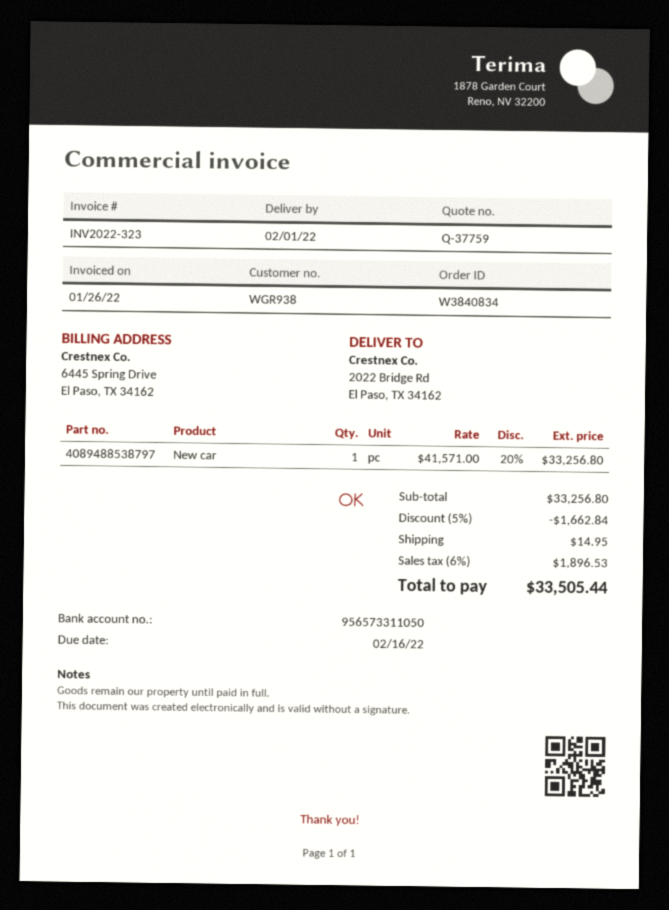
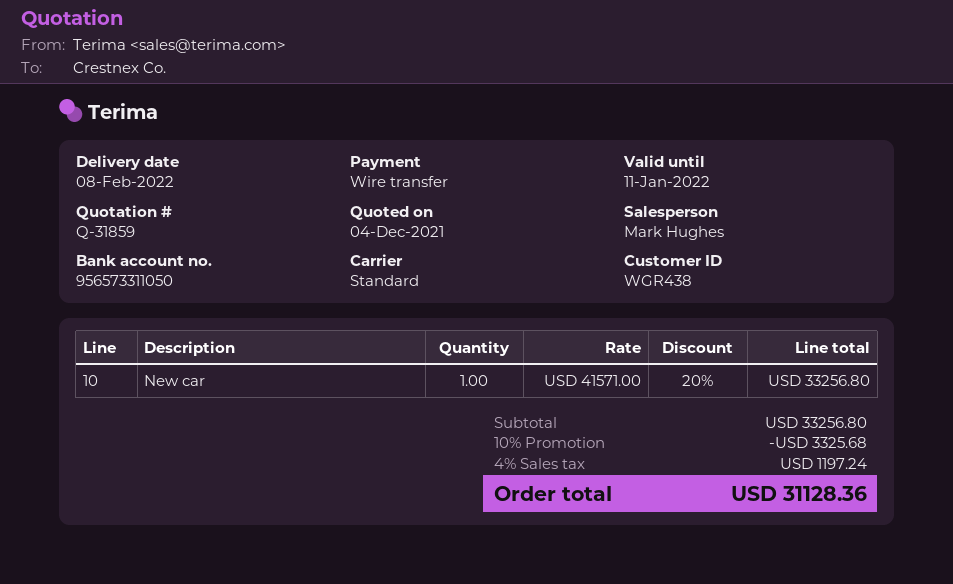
quote number: Q-37759 -> Q-31859
delivery date: 2022-02-01 -> 2022-02-08
customer number: WGR938 -> WGR438
discount: 5% = 1662.84 -> 10% = 3325.68
shipping: 14.95 -> none
tax: 6% = 1896.53 -> 4% = 1197.24
total: 33505.44 -> 31128.36

